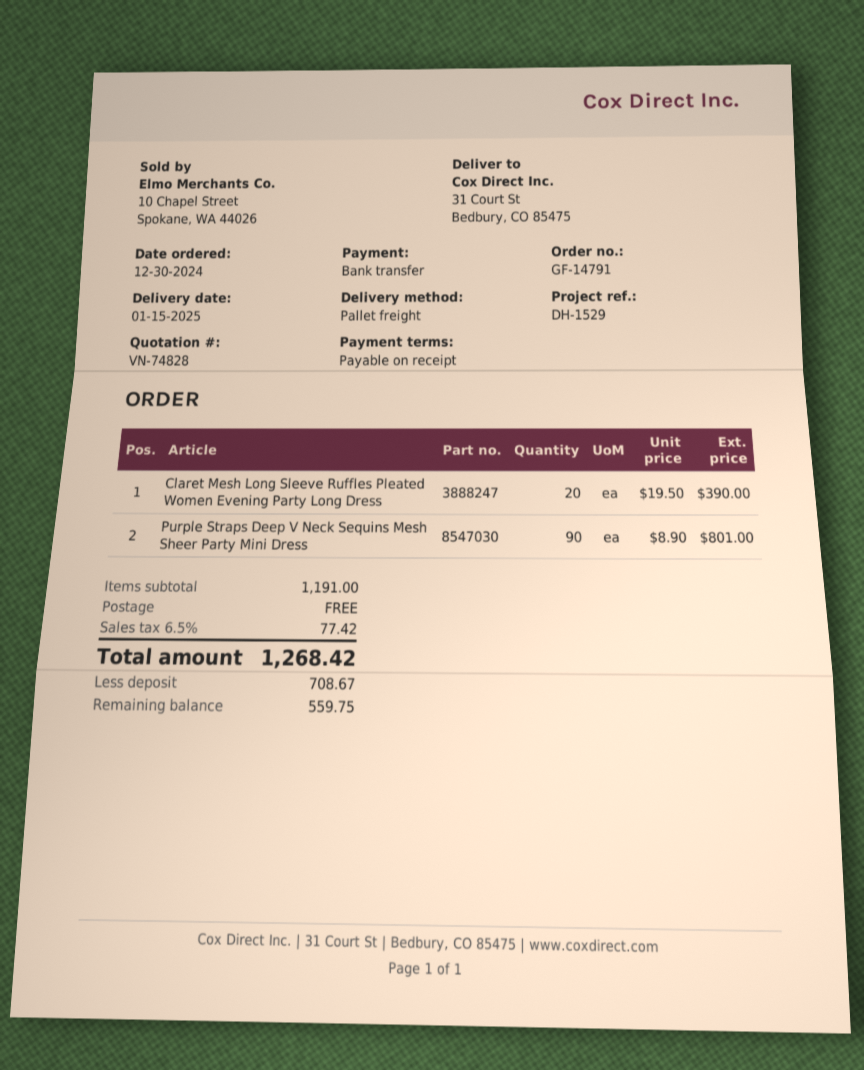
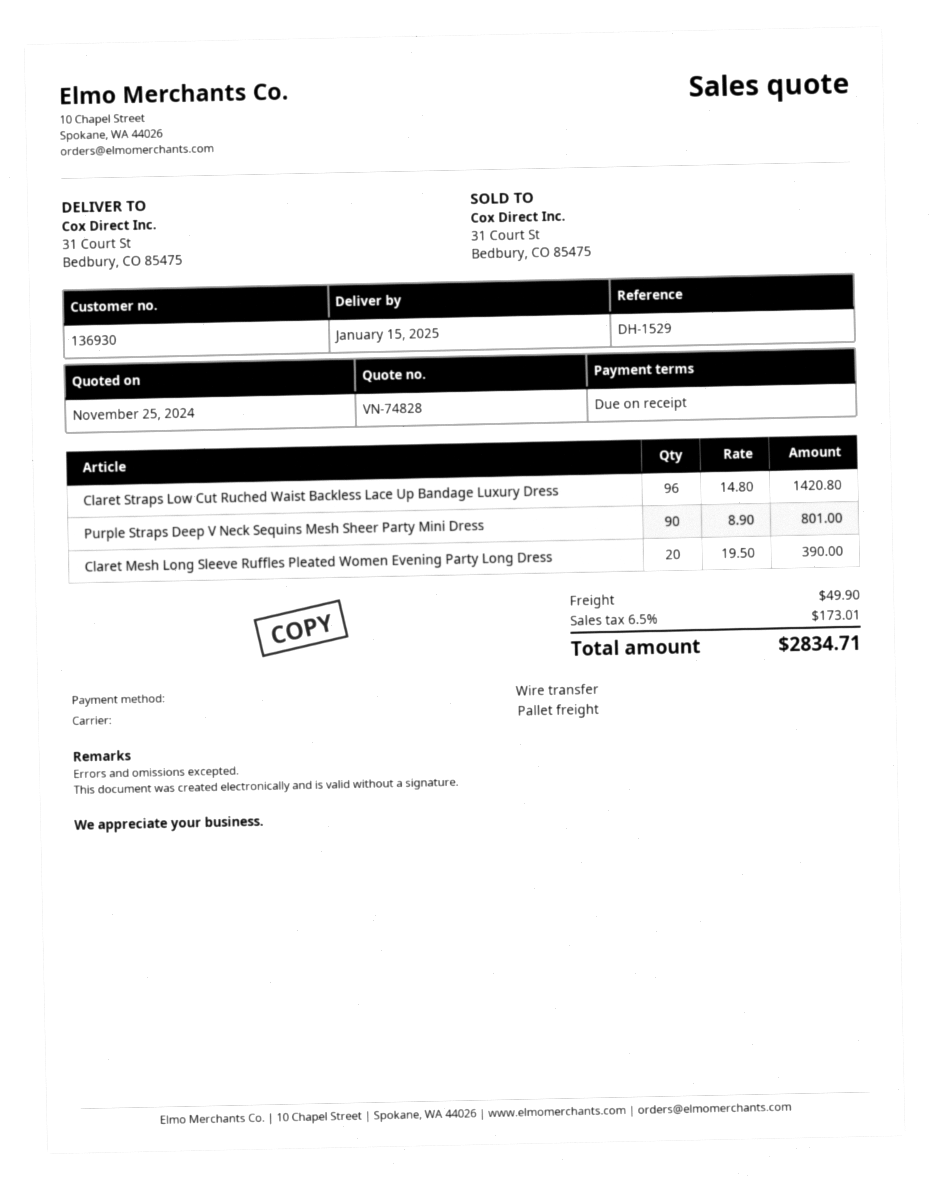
Claret Straps Low Cut Ruched Waist Backless Lace Up Bandage Luxury Dress: none -> 96 x 14.80 = 1420.80
shipping: 0.00 -> 49.90
tax: 6.5% = 77.42 -> 6.5% = 173.01
total: 1268.42 -> 2834.71

